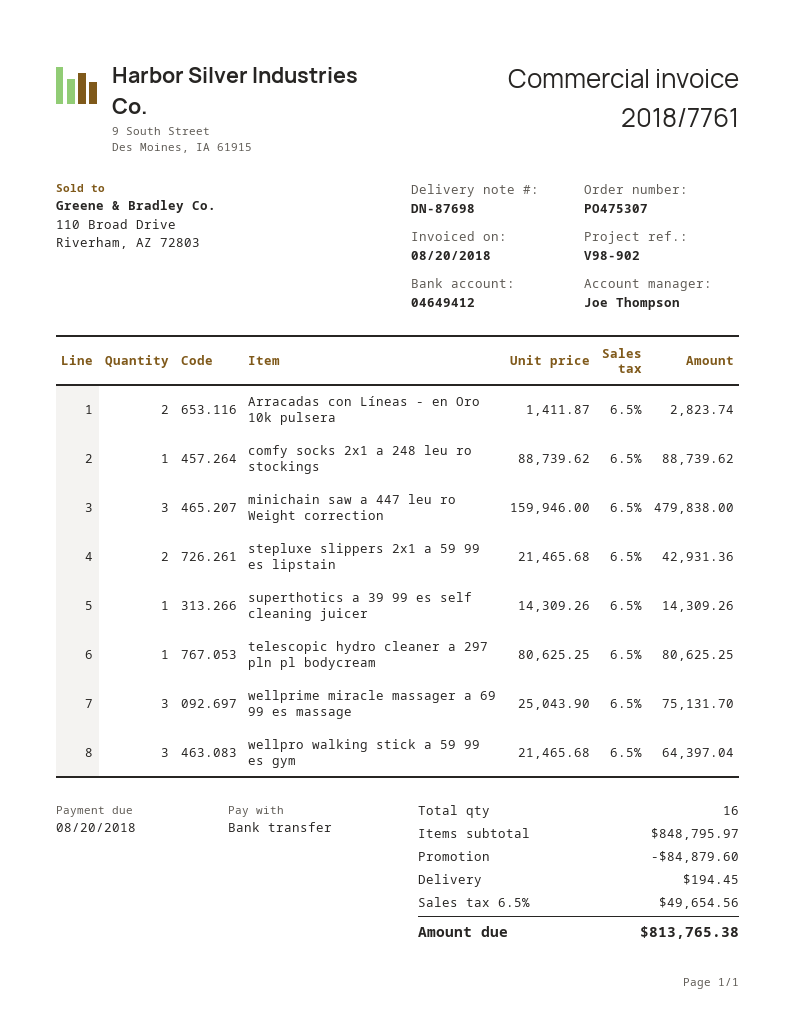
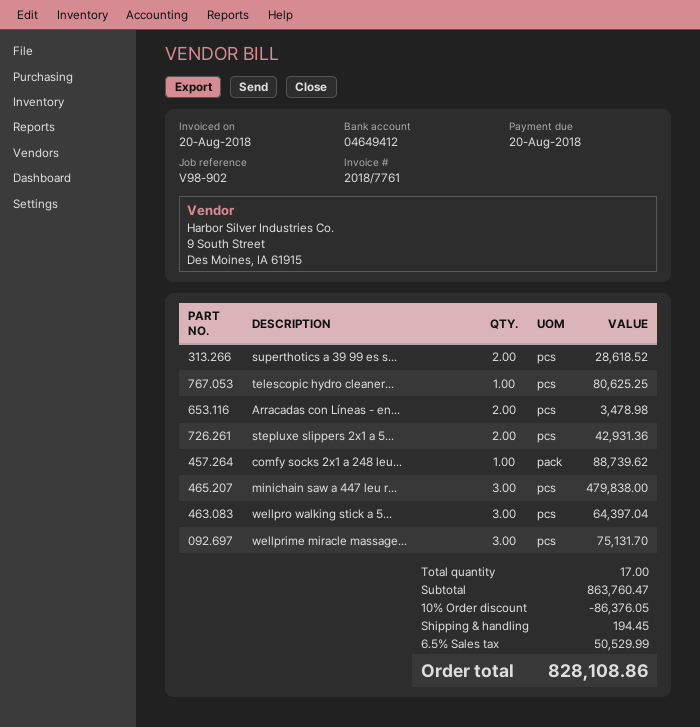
Arracadas con Líneas - en Oro 10k pulsera: 2 for 2823.74 -> 2 for 3478.98
superthotics a 39 99 es self cleaning juicer: 1 for 14309.26 -> 2 for 28618.52
total quantity: 16 -> 17
subtotal: 848795.97 -> 863760.47
discount: 84879.60 -> 86376.05
tax: 6.5% = 49654.56 -> 6.5% = 50529.99
total: 813765.38 -> 828108.86

